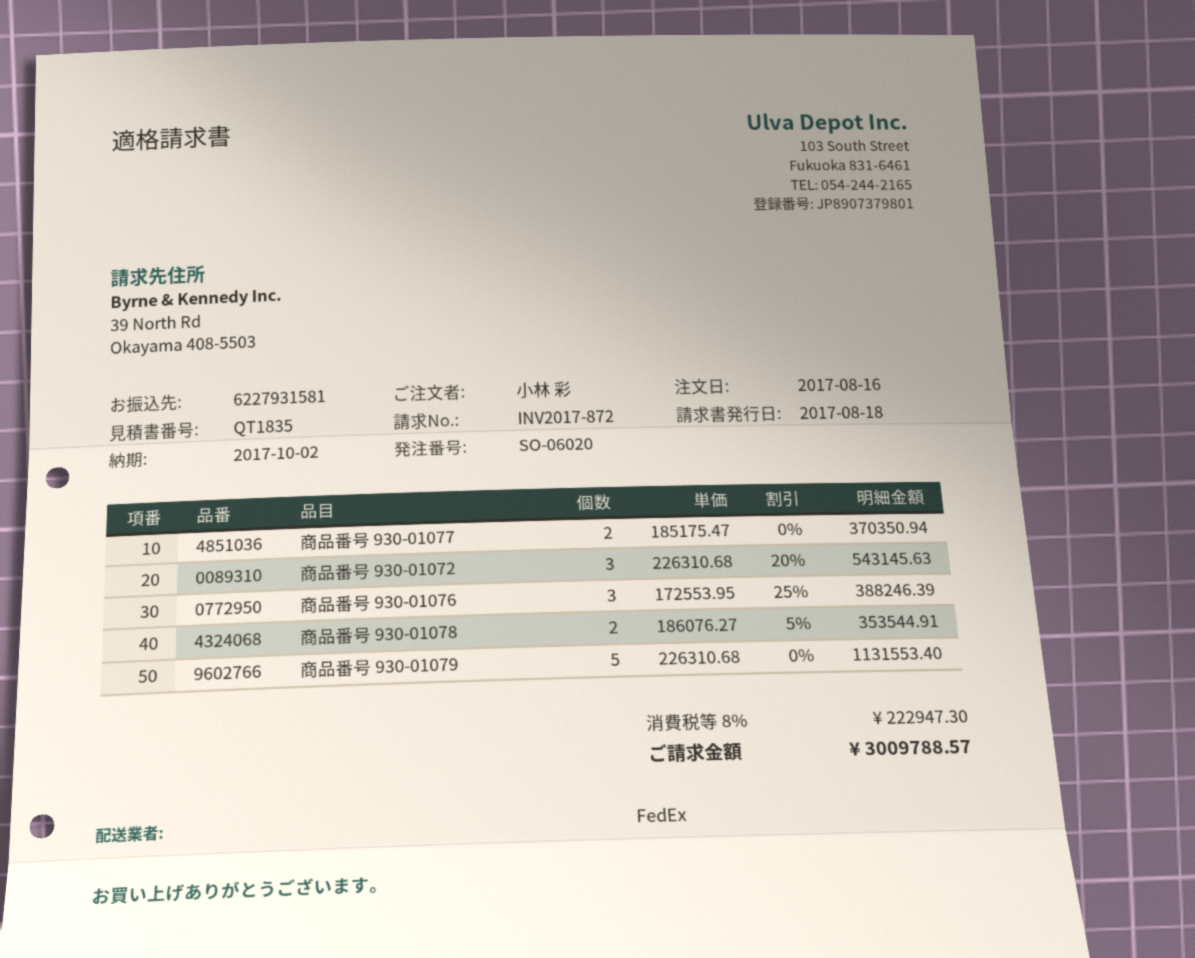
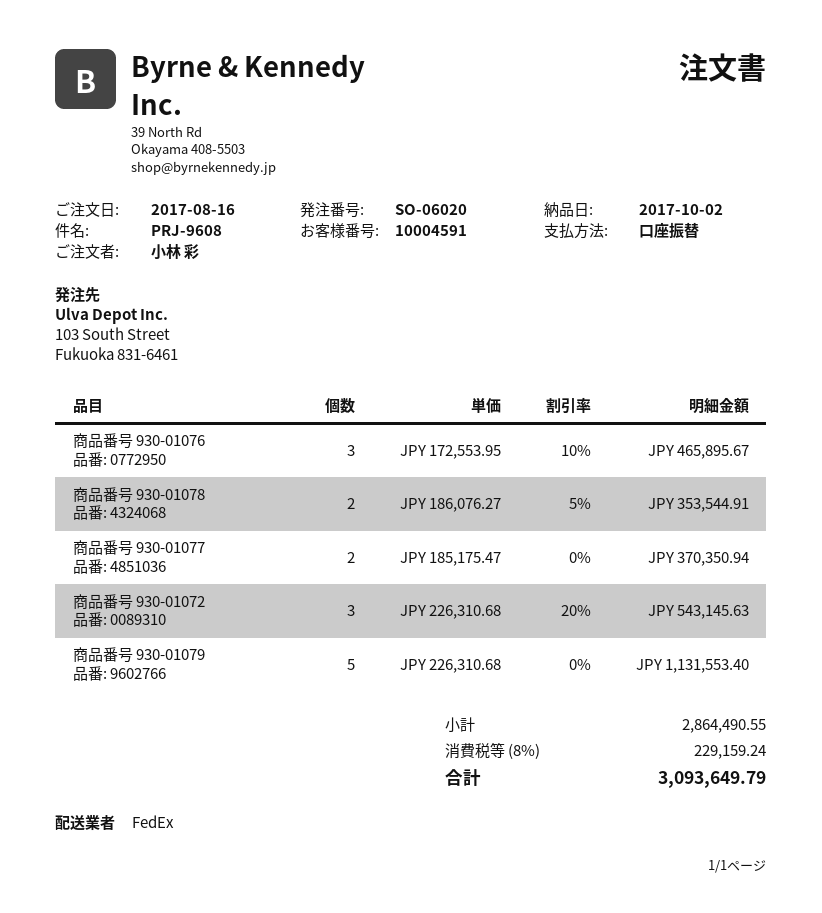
商品番号 930-01076: 3 x 172553.95 - 25% = 388246.39 -> 3 x 172553.95 - 10% = 465895.67
tax: 8% = 222947.30 -> 8% = 229159.24
total: 3009788.57 -> 3093649.79

